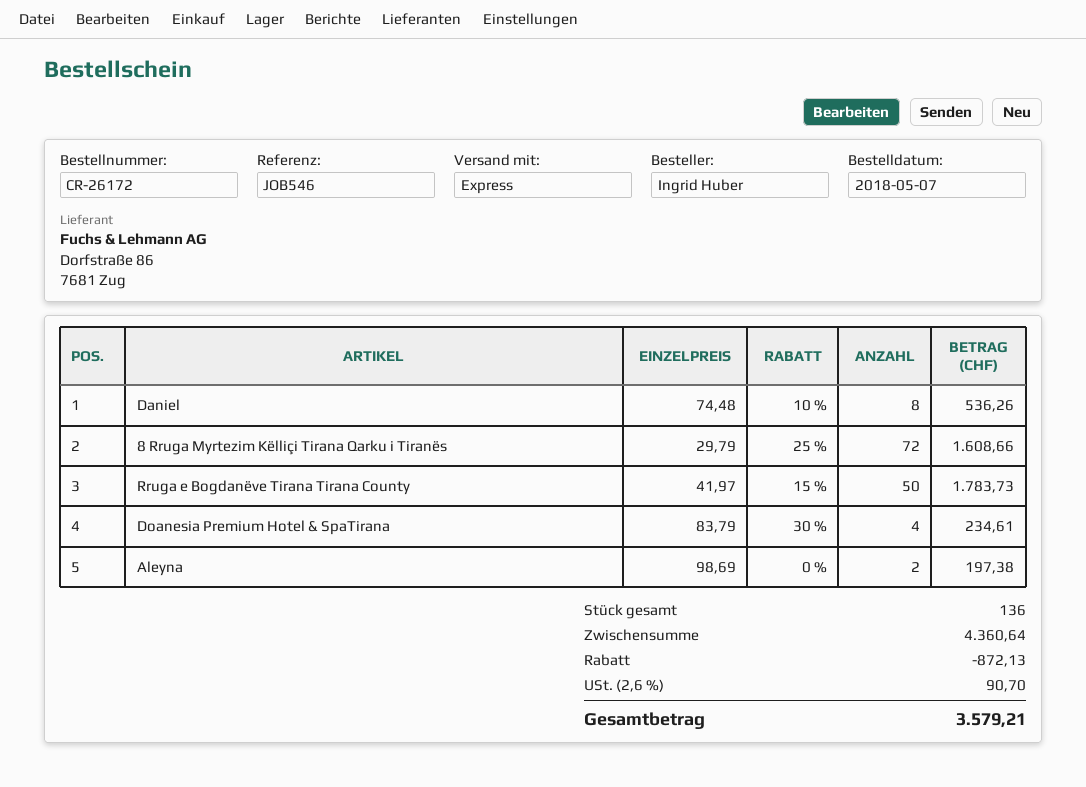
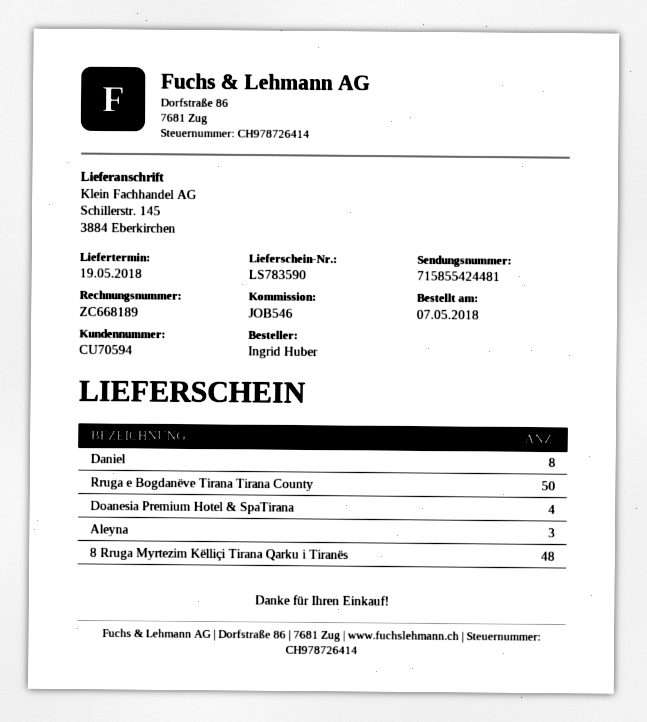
8 Rruga Myrtezim Këlliçi Tirana Qarku i Tiranës: 72 -> 48
Aleyna: 2 -> 3

